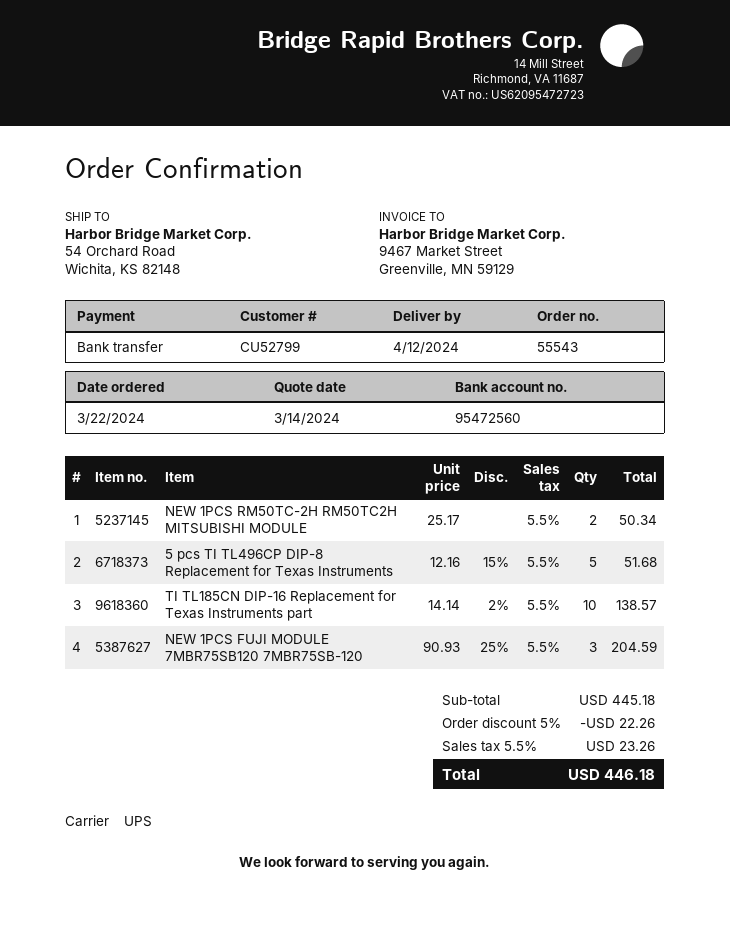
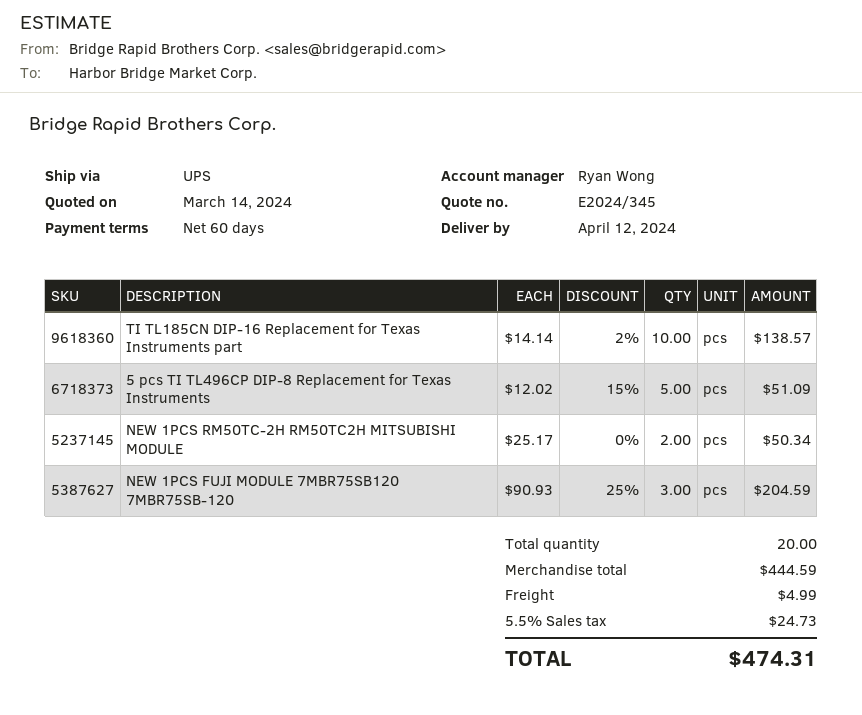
5 pcs TI TL496CP DIP-8 Replacement for Texas Instruments: 5 x 12.16 - 15% = 51.68 -> 5 x 12.02 - 15% = 51.09
subtotal: 445.18 -> 444.59
discount: 5% = 22.26 -> none
shipping: none -> 4.99
tax: 5.5% = 23.26 -> 5.5% = 24.73
total: 446.18 -> 474.31

